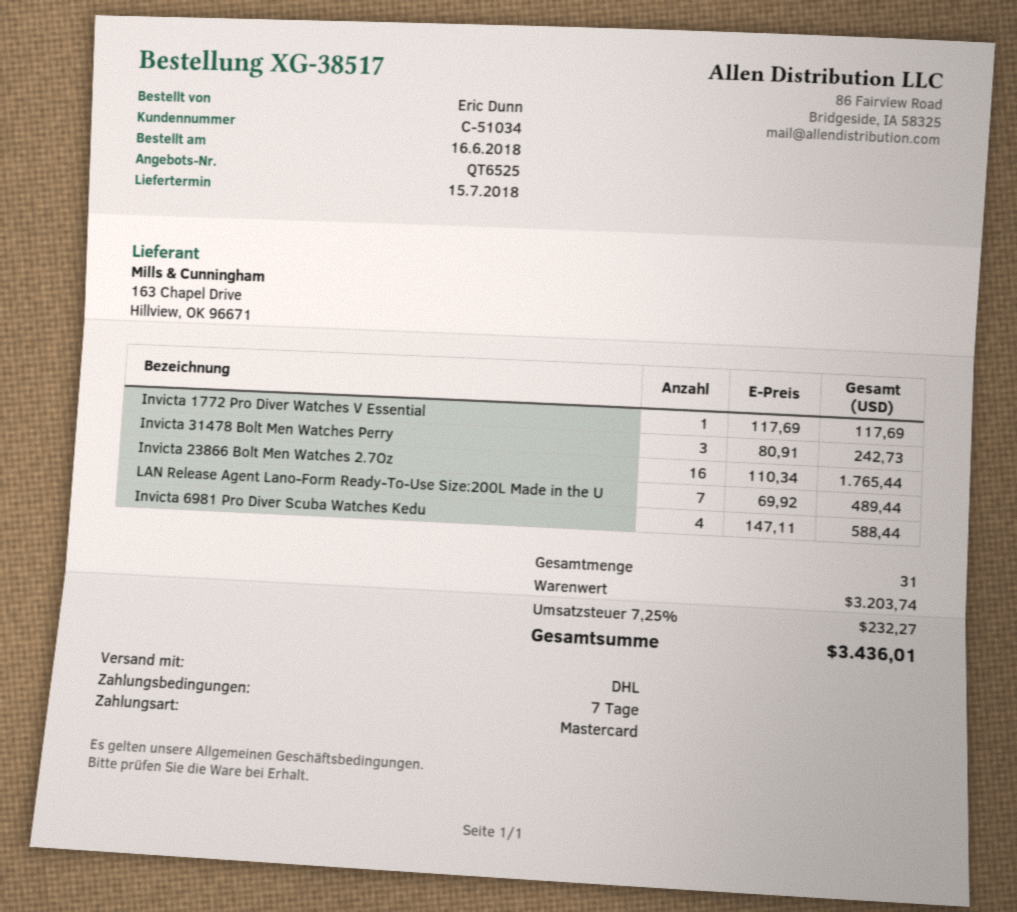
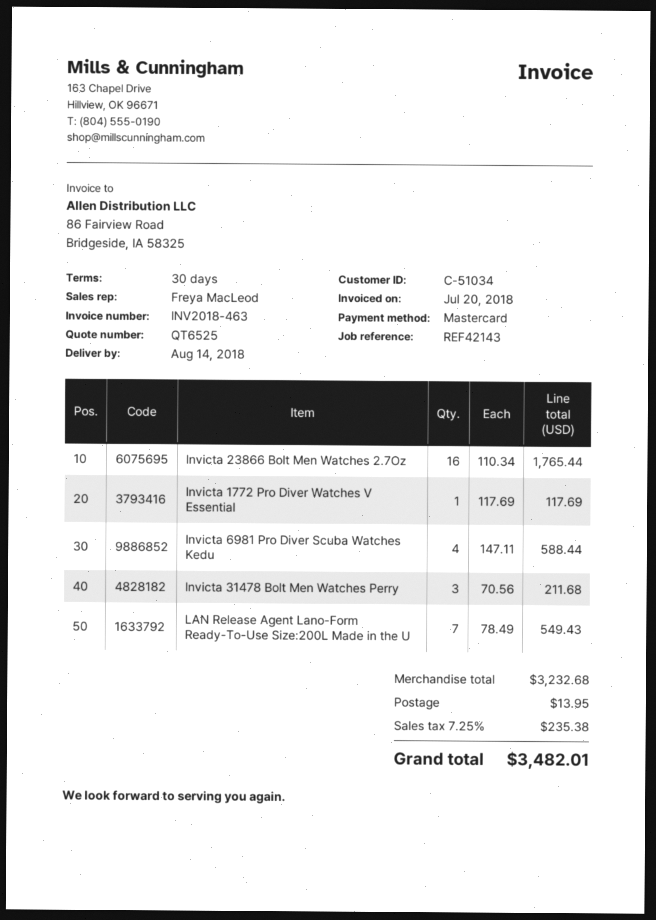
delivery date: 2018-07-15 -> 2018-08-14
payment terms: 7 days -> 30 days
Invicta 31478 Bolt Men Watches Perry: 3 x 80.91 = 242.73 -> 3 x 70.56 = 211.68
LAN Release Agent Lano-Form Ready-To-Use Size:200L Made in the U: 7 x 69.92 = 489.44 -> 7 x 78.49 = 549.43
subtotal: 3203.74 -> 3232.68
shipping: none -> 13.95
tax: 7.25% = 232.27 -> 7.25% = 235.38
total: 3436.01 -> 3482.01

